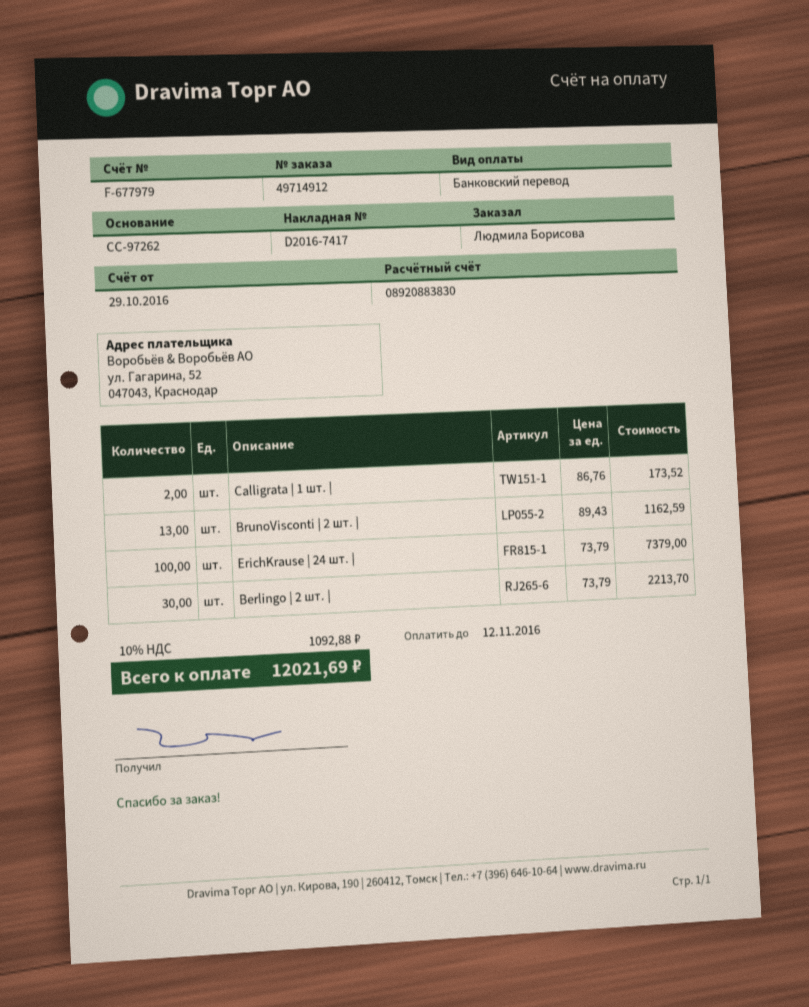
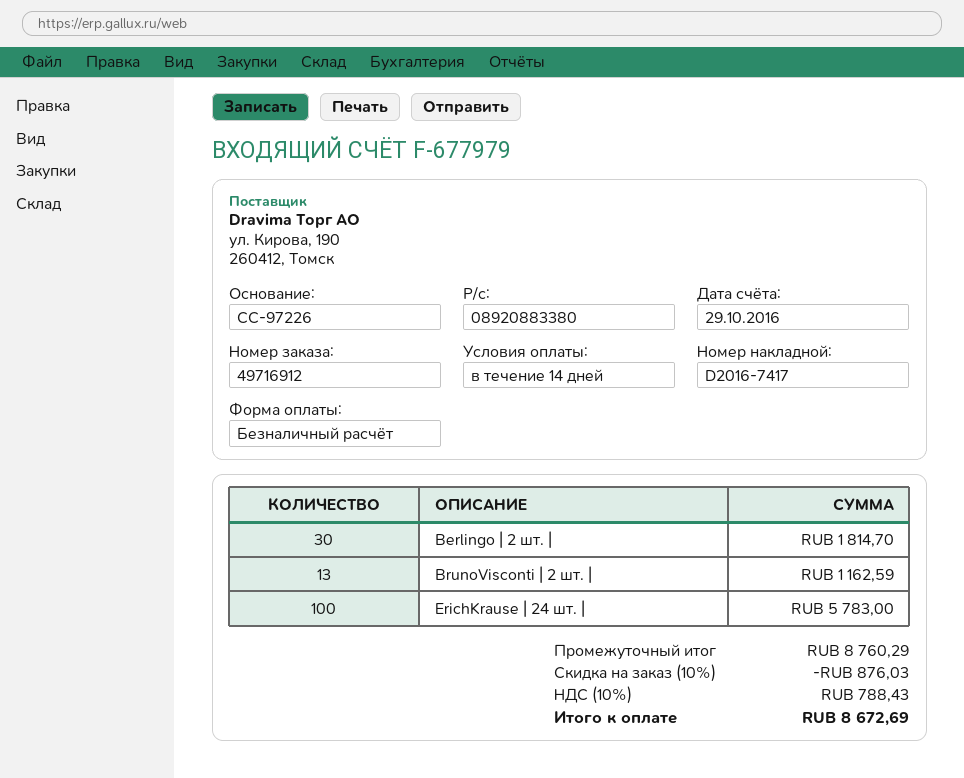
order number: 49714912 -> 49716912
reference: CC-97262 -> CC-97226
bank account: 08920883830 -> 08920883380
Calligrata | 1 шт. |: 2 for 173.52 -> none
ErichKrause | 24 шт. |: 100 for 7379.00 -> 100 for 5783.00
Berlingo | 2 шт. |: 30 for 2213.70 -> 30 for 1814.70
discount: none -> 10% = 876.03
tax: 10% = 1092.88 -> 10% = 788.43
total: 12021.69 -> 8672.69

